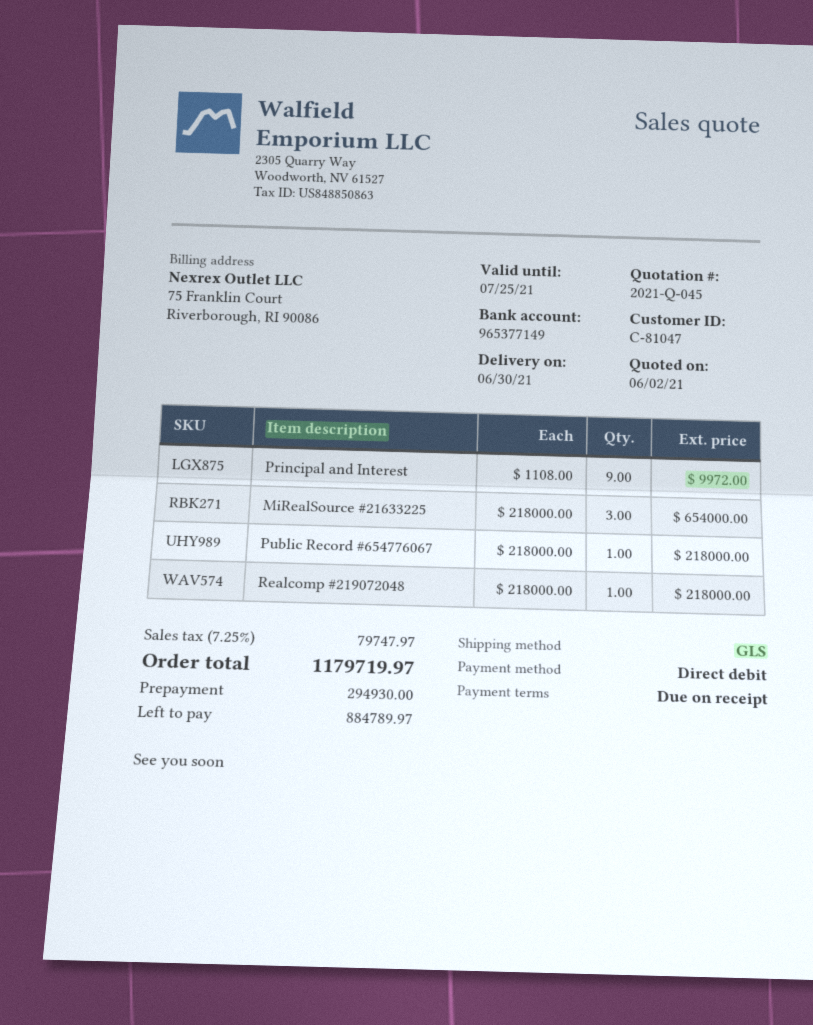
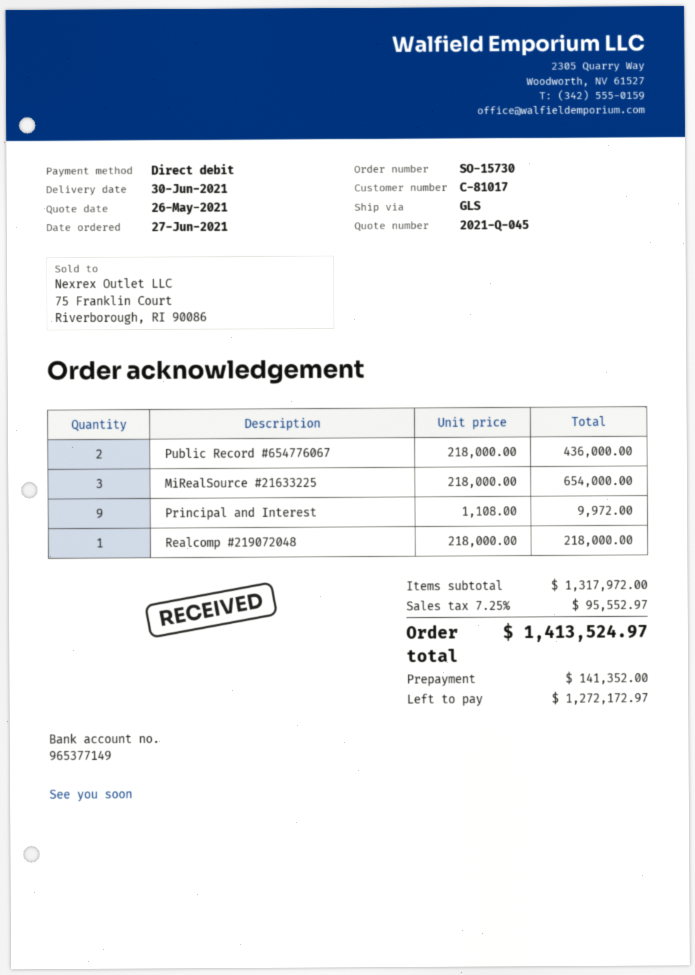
quote date: 2021-06-02 -> 2021-05-26
customer number: C-81047 -> C-81017
Public Record #654776067: 1 x 218000.00 = 218000.00 -> 2 x 218000.00 = 436000.00
tax: 7.25% = 79747.97 -> 7.25% = 95552.97
total: 1179719.97 -> 1413524.97
deposit: 294930.00 -> 141352.00
balance: 884789.97 -> 1272172.97

